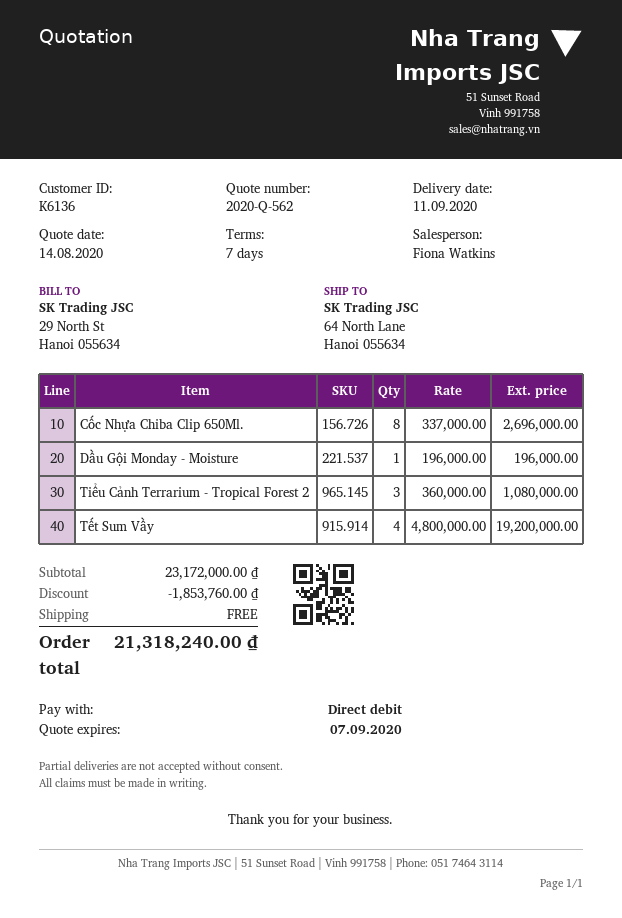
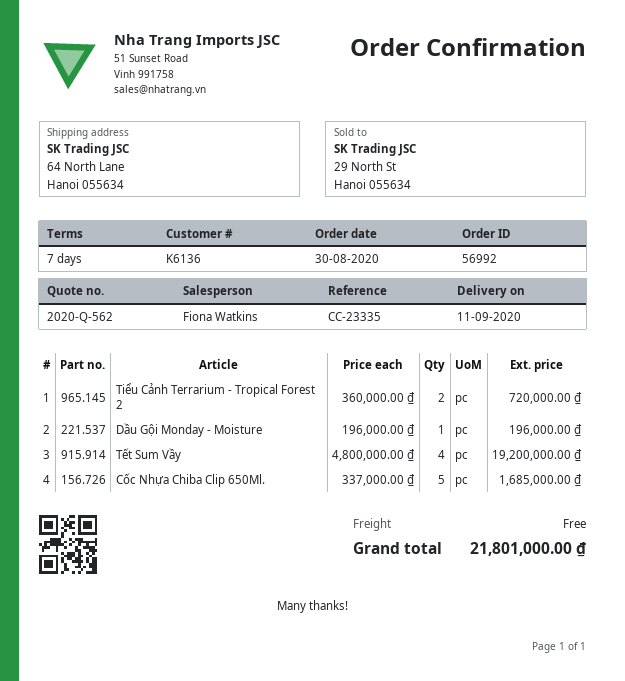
Cốc Nhựa Chiba Clip 650Ml.: 8 x 337000.00 = 2696000.00 -> 5 x 337000.00 = 1685000.00
Tiểu Cảnh Terrarium - Tropical Forest 2: 3 x 360000.00 = 1080000.00 -> 2 x 360000.00 = 720000.00
discount: 1853760.00 -> none
total: 21318240.00 -> 21801000.00

